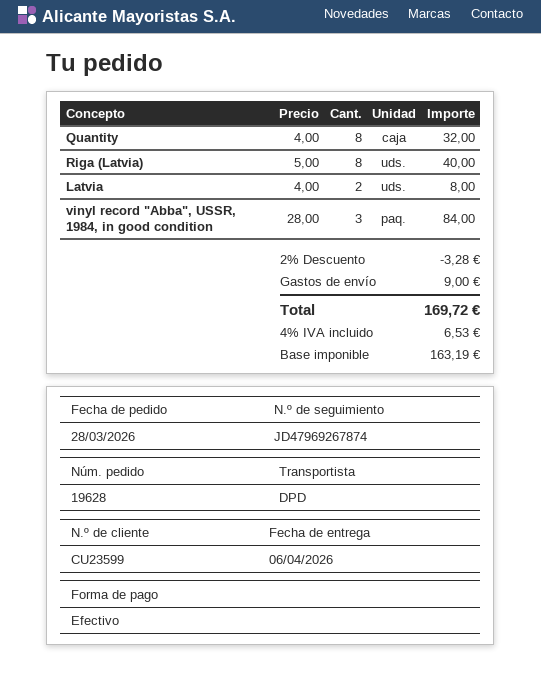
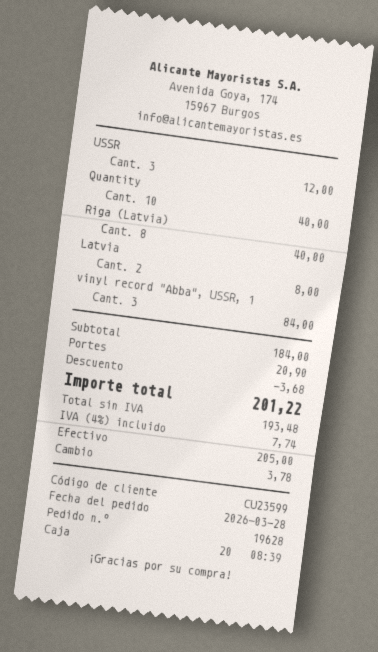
Quantity: 8 for 32.00 -> 10 for 40.00
USSR: none -> 3 for 12.00
discount: 3.28 -> 3.68
shipping: 9.00 -> 20.90
net: 163.19 -> 193.48
tax: 4% = 6.53 -> 4% = 7.74
total: 169.72 -> 201.22

